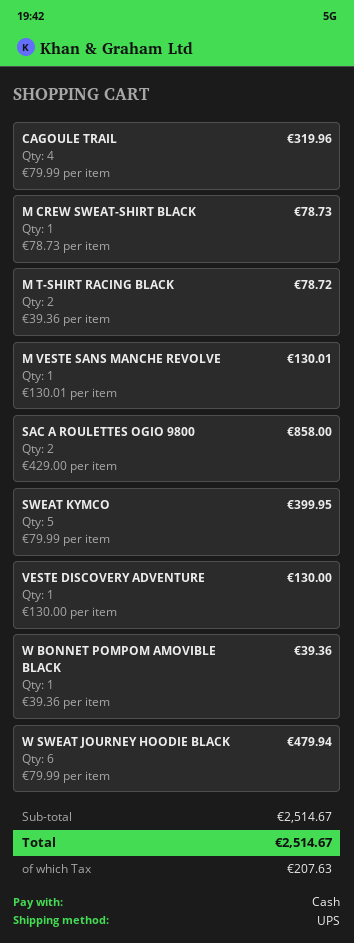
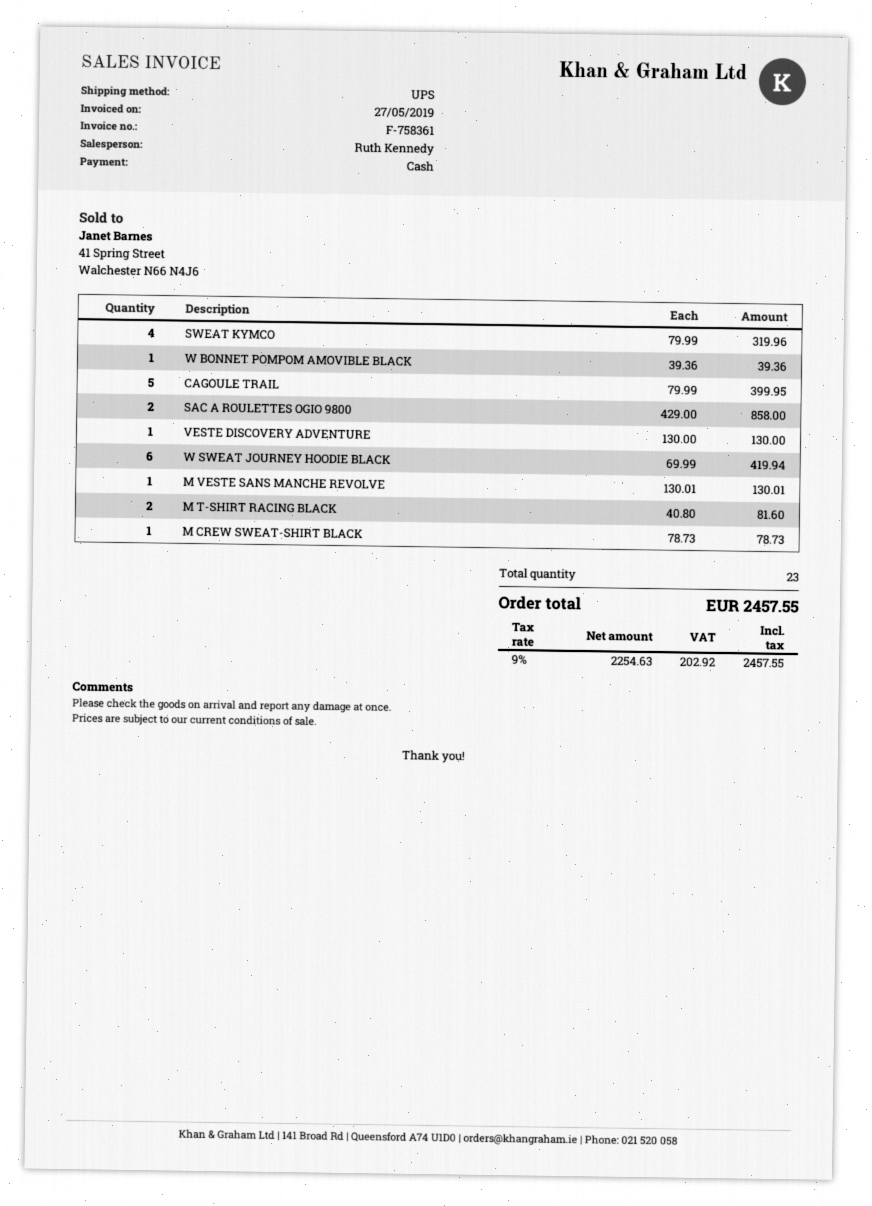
CAGOULE TRAIL: 4 x 79.99 = 319.96 -> 5 x 79.99 = 399.95
M T-SHIRT RACING BLACK: 2 x 39.36 = 78.72 -> 2 x 40.80 = 81.60
SWEAT KYMCO: 5 x 79.99 = 399.95 -> 4 x 79.99 = 319.96
W SWEAT JOURNEY HOODIE BLACK: 6 x 79.99 = 479.94 -> 6 x 69.99 = 419.94
tax: 207.63 -> 202.92
total: 2514.67 -> 2457.55

